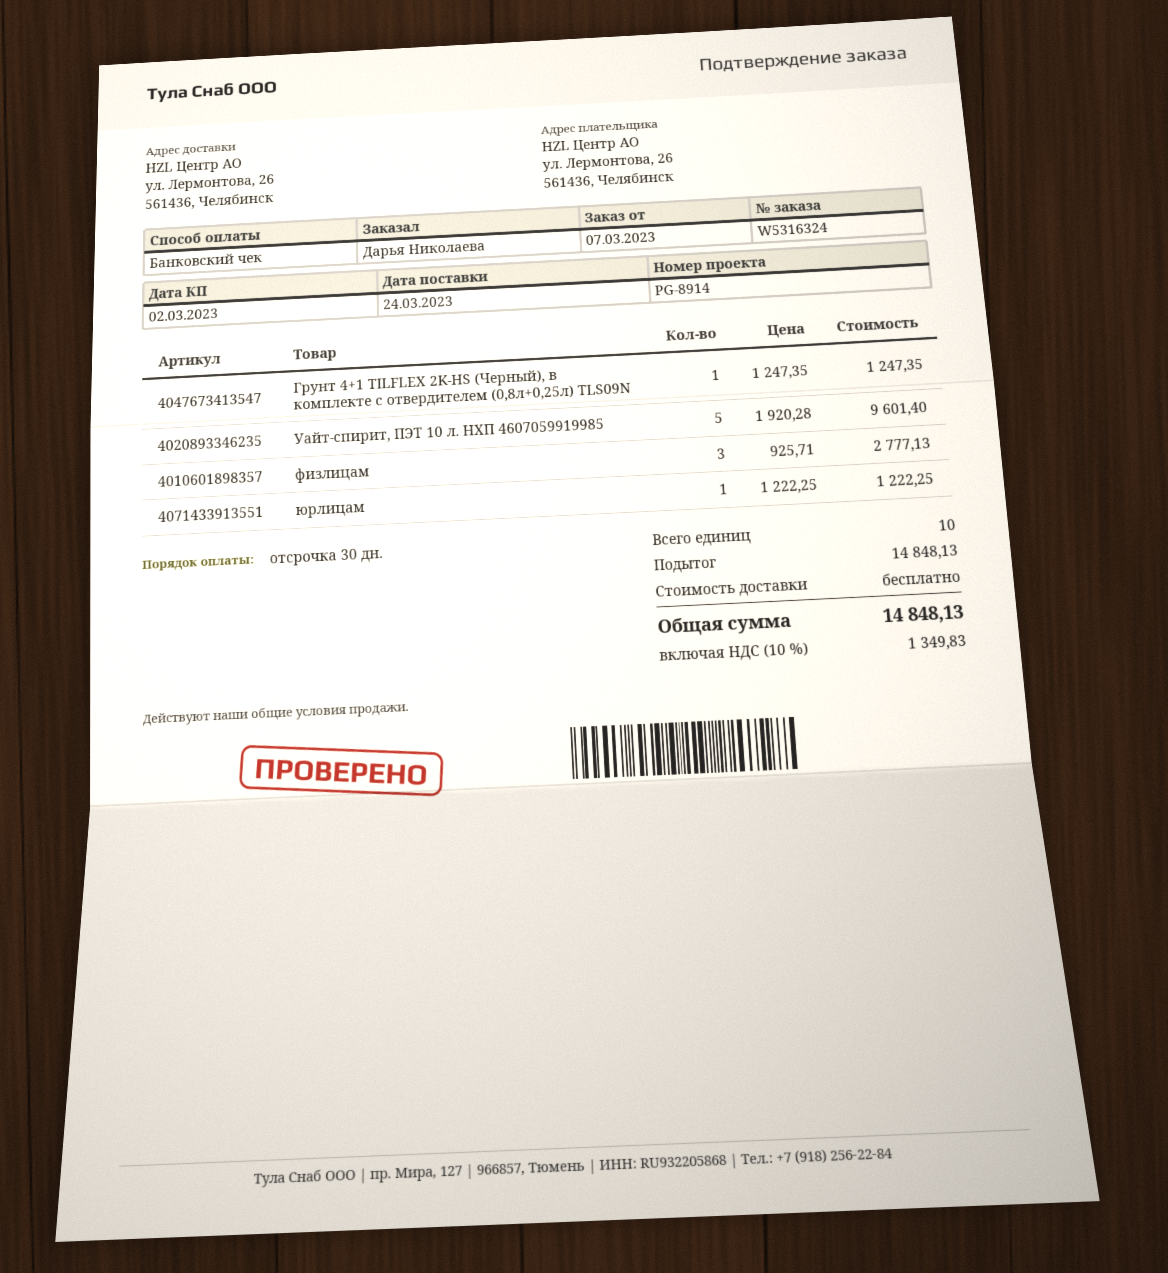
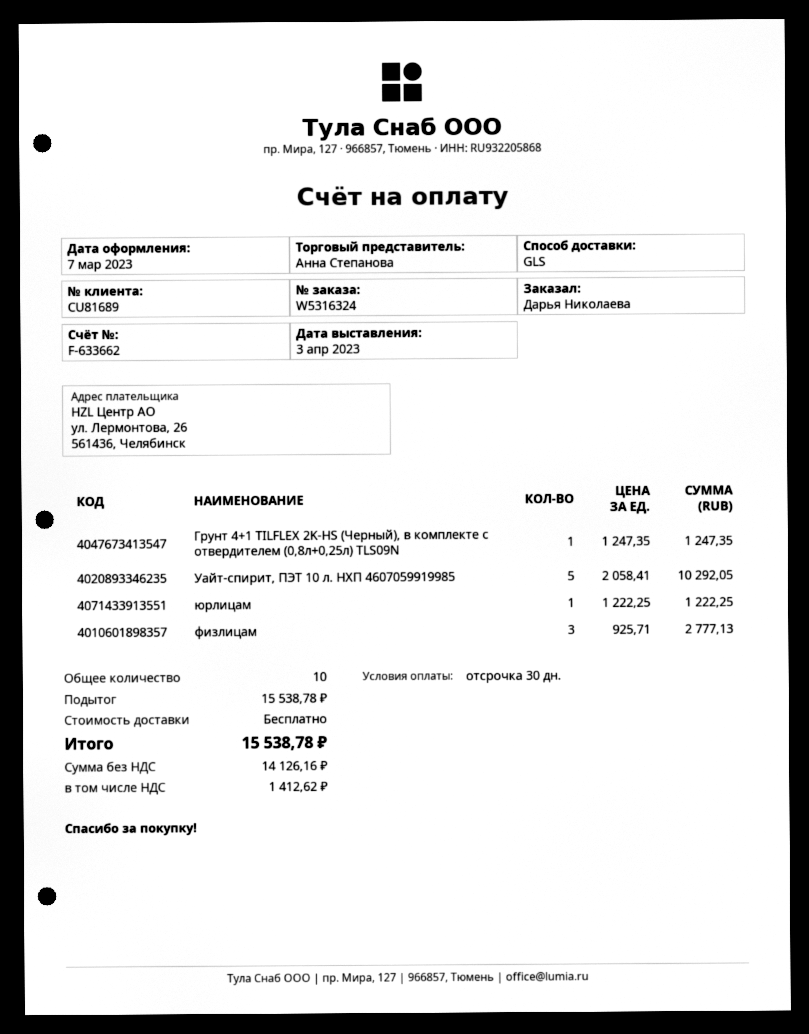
Уайт-спирит, ПЭТ 10 л. НХП 4607059919985: 5 x 1920.28 = 9601.40 -> 5 x 2058.41 = 10292.05
subtotal: 14848.13 -> 15538.78
tax: 1349.83 -> 1412.62
total: 14848.13 -> 15538.78

